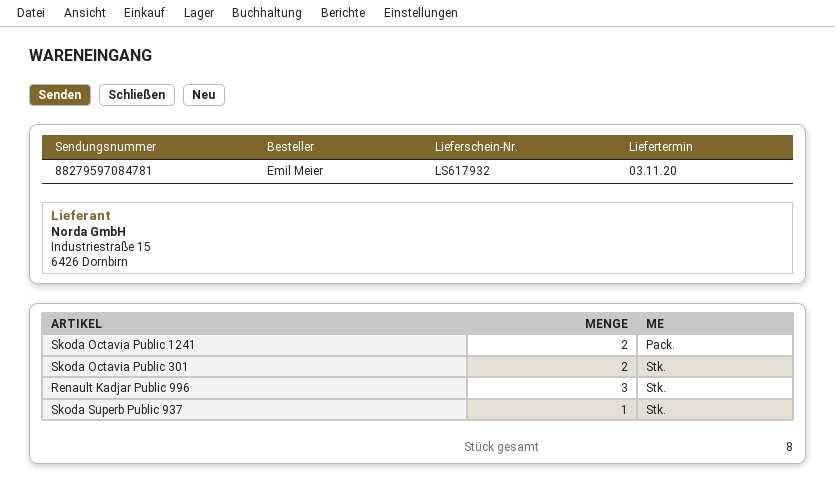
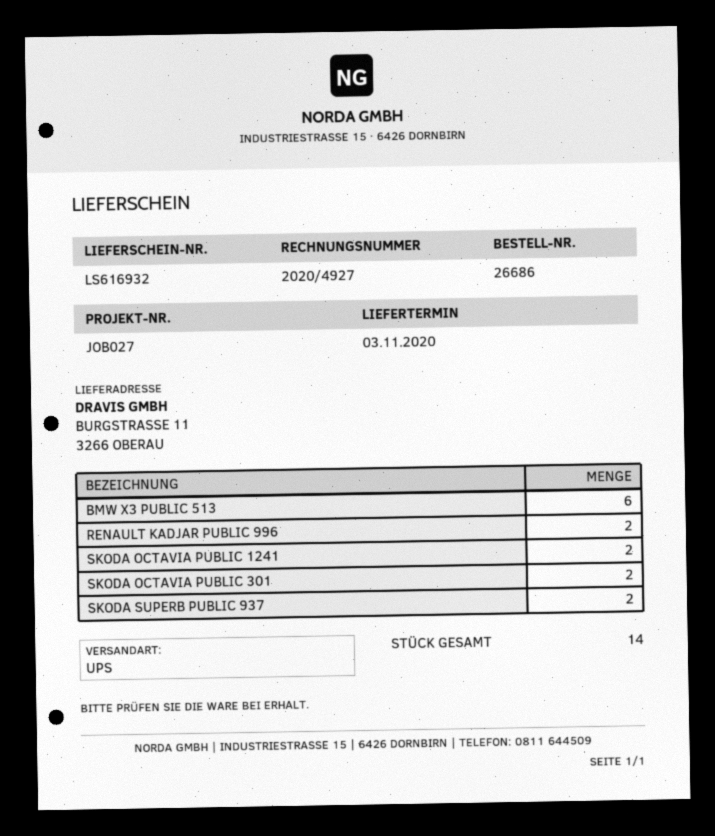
delivery note number: LS617932 -> LS616932
Renault Kadjar Public 996: 3 -> 2
Skoda Superb Public 937: 1 -> 2
BMW X3 PUBLIC 513: none -> 6
total quantity: 8 -> 14

